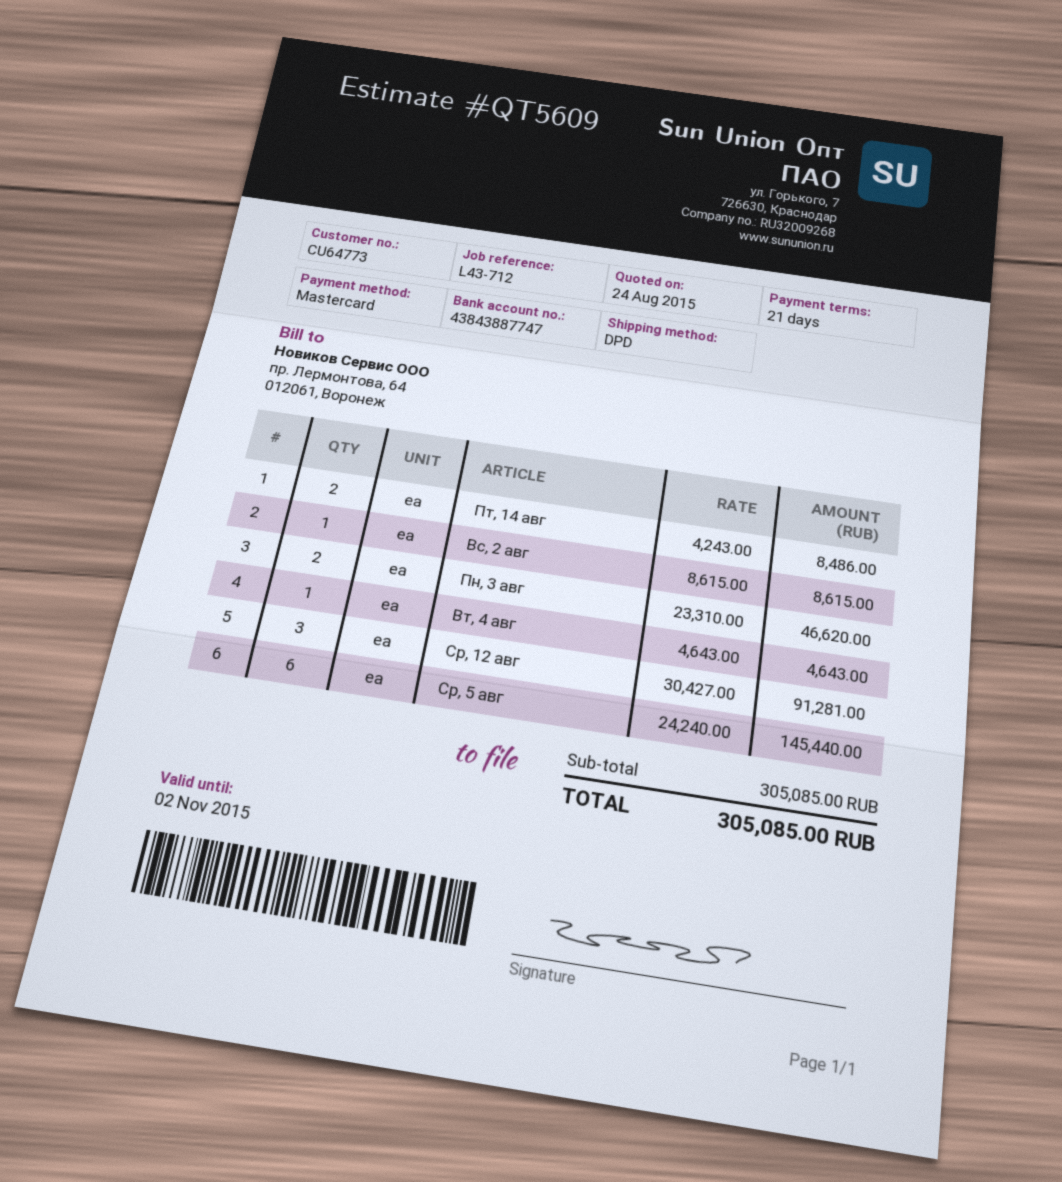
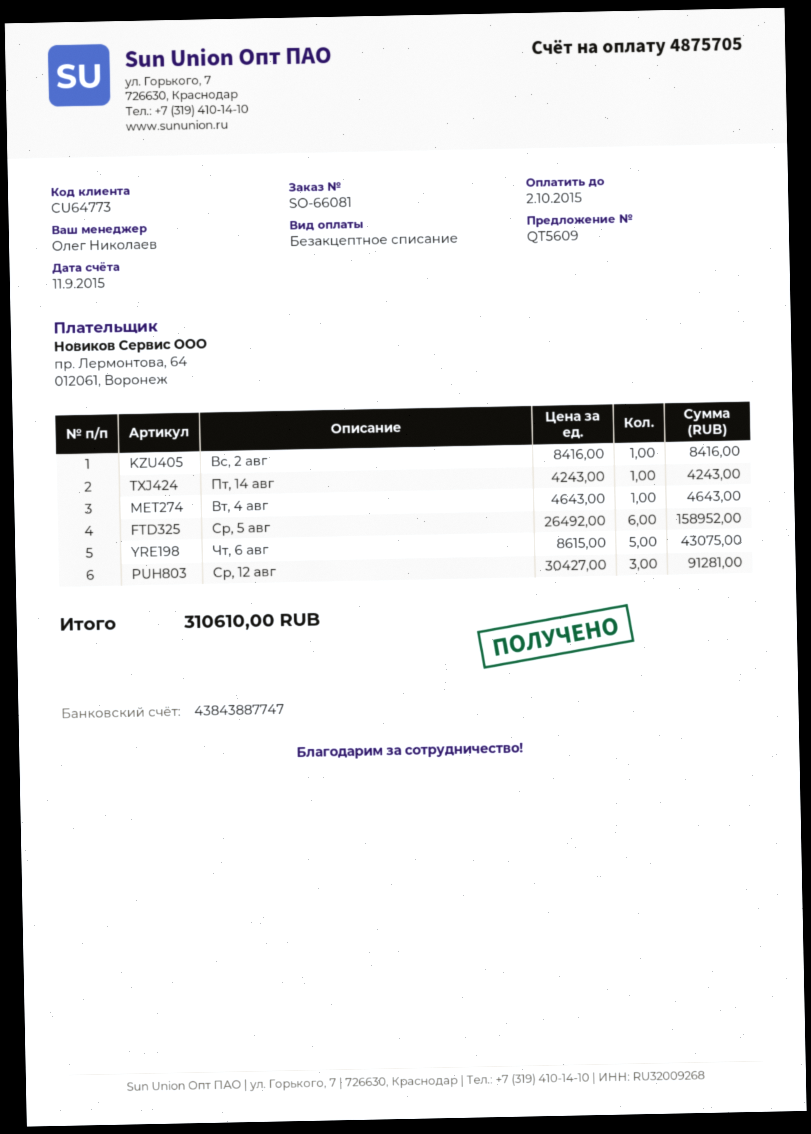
payment method: Mastercard -> direct debit
Пт, 14 авг: 2 x 4243.00 = 8486.00 -> 1 x 4243.00 = 4243.00
Вс, 2 авг: 1 x 8615.00 = 8615.00 -> 1 x 8416.00 = 8416.00
Пн, 3 авг: 2 x 23310.00 = 46620.00 -> none
Ср, 5 авг: 6 x 24240.00 = 145440.00 -> 6 x 26492.00 = 158952.00
Чт, 6 авг: none -> 5 x 8615.00 = 43075.00
total: 305085.00 -> 310610.00

